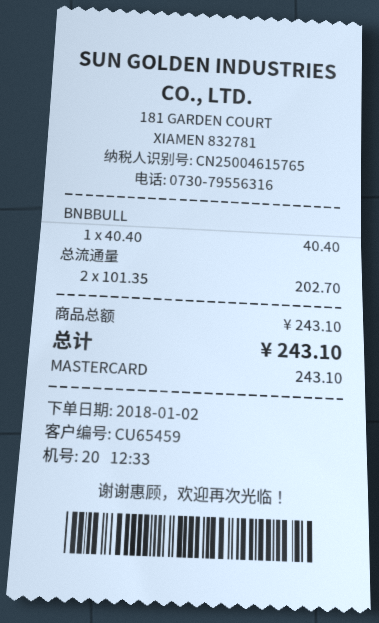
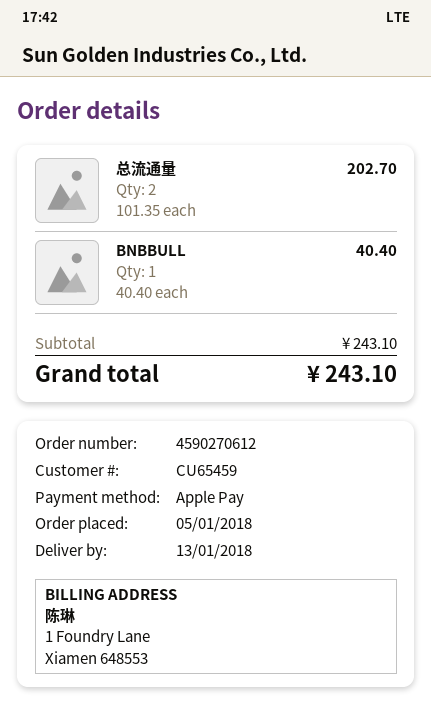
order date: 2018-01-02 -> 2018-01-05
payment method: Mastercard -> Apple Pay

